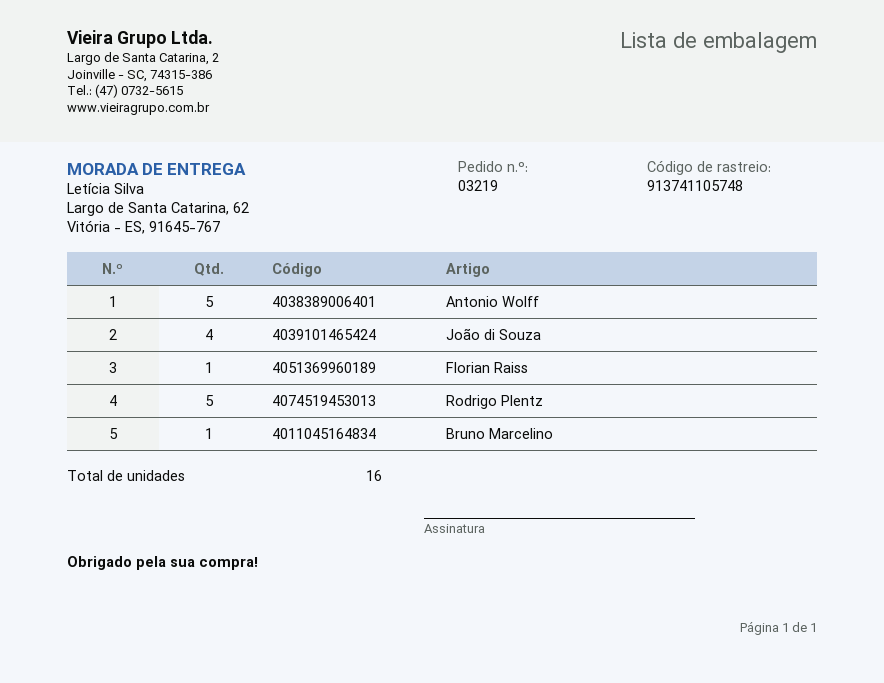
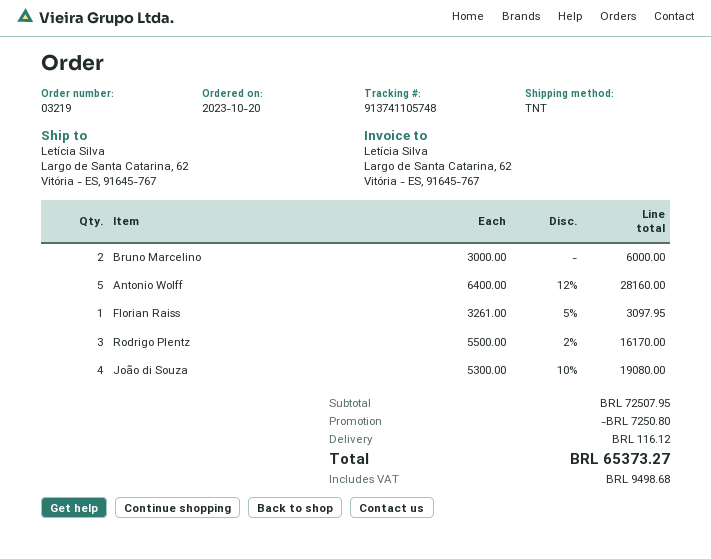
Rodrigo Plentz: 5 -> 3
Bruno Marcelino: 1 -> 2

